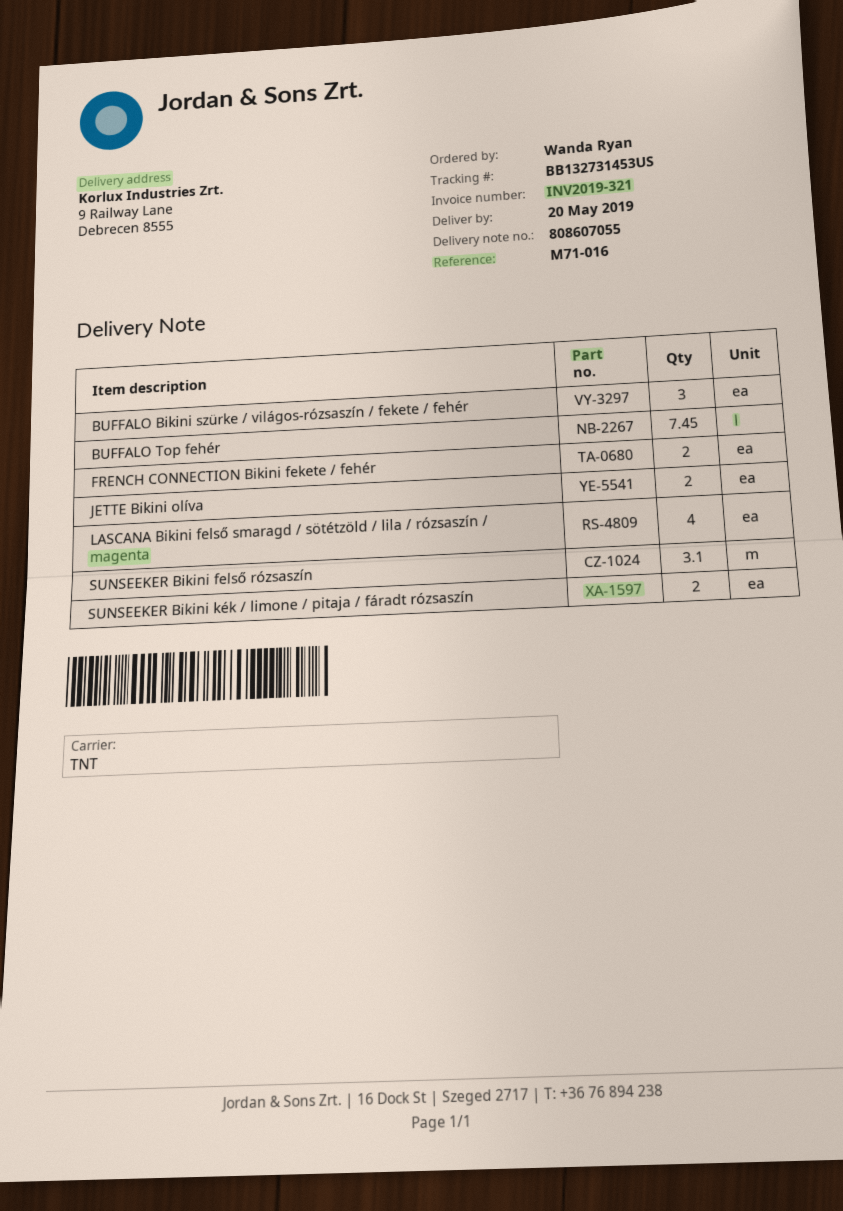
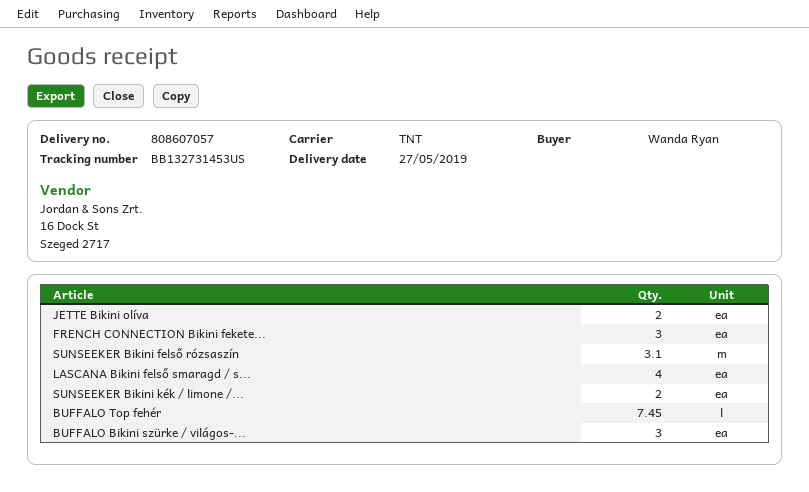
delivery note number: 808607055 -> 808607057
delivery date: 2019-05-20 -> 2019-05-27
FRENCH CONNECTION Bikini fekete / fehér: 2 -> 3

